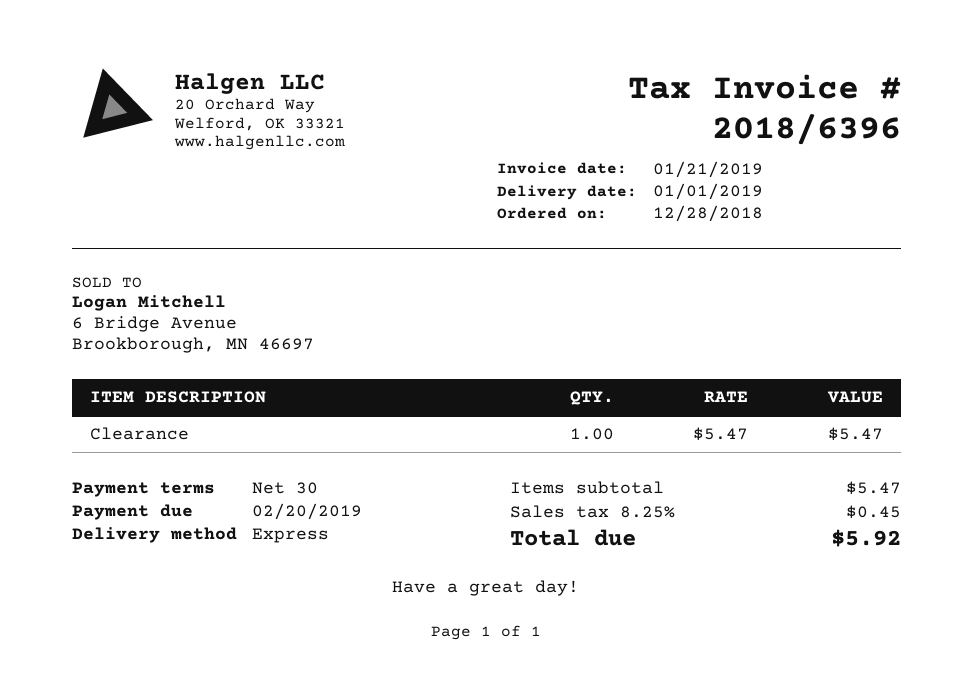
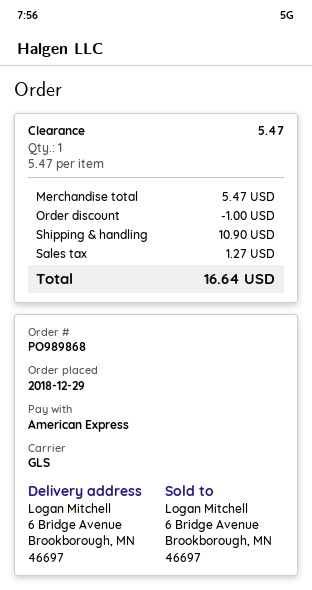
order date: 2018-12-28 -> 2018-12-29
shipping method: express -> GLS
discount: none -> 1.00
shipping: none -> 10.90
tax: 0.45 -> 1.27
total: 5.92 -> 16.64

